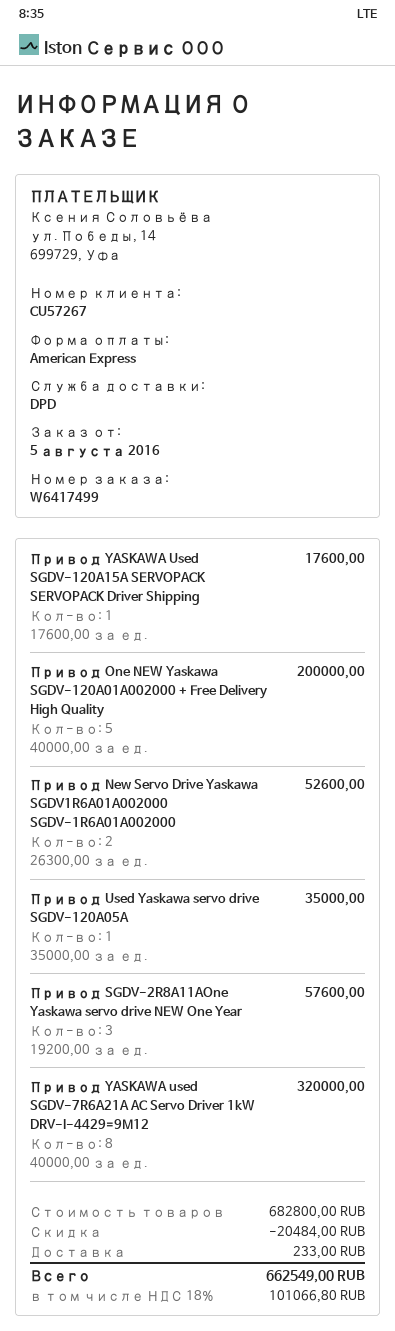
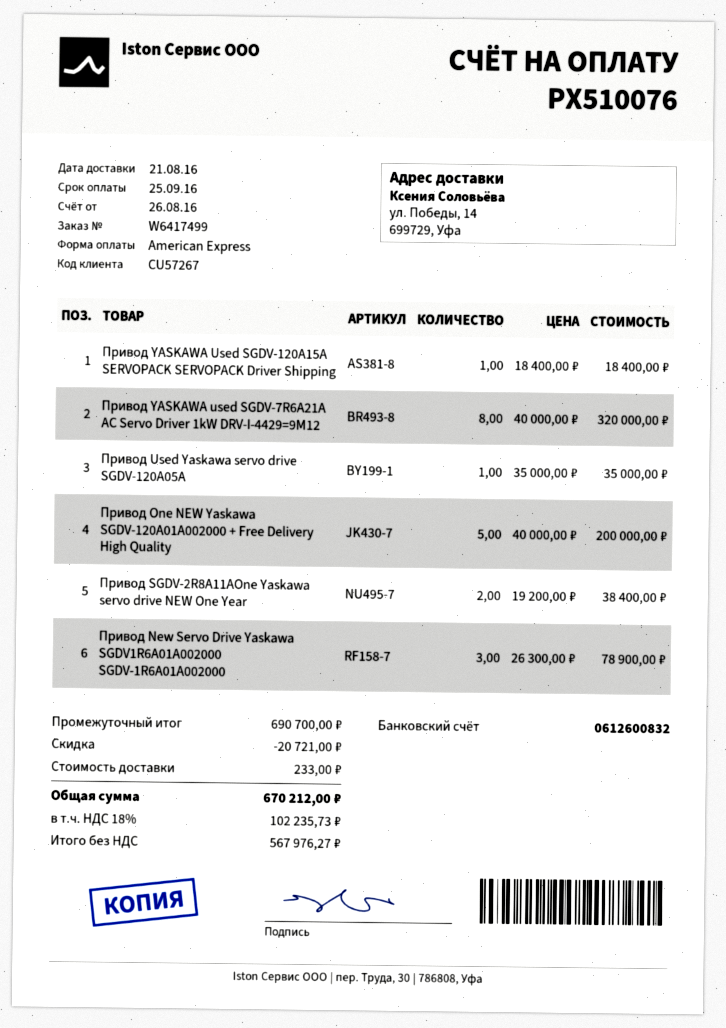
Привод YASKAWA Used SGDV-120A15A SERVOPACK SERVOPACK Driver Shipping: 1 x 17600.00 = 17600.00 -> 1 x 18400.00 = 18400.00
Привод New Servo Drive Yaskawa SGDV1R6A01A002000 SGDV-1R6A01A002000: 2 x 26300.00 = 52600.00 -> 3 x 26300.00 = 78900.00
Привод SGDV-2R8A11AOne Yaskawa servo drive NEW One Year: 3 x 19200.00 = 57600.00 -> 2 x 19200.00 = 38400.00
subtotal: 682800.00 -> 690700.00
discount: 20484.00 -> 20721.00
tax: 18% = 101066.80 -> 18% = 102235.73
total: 662549.00 -> 670212.00

